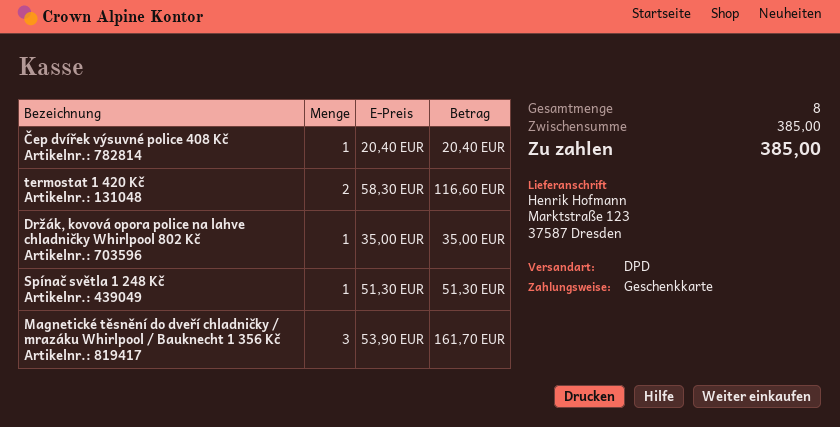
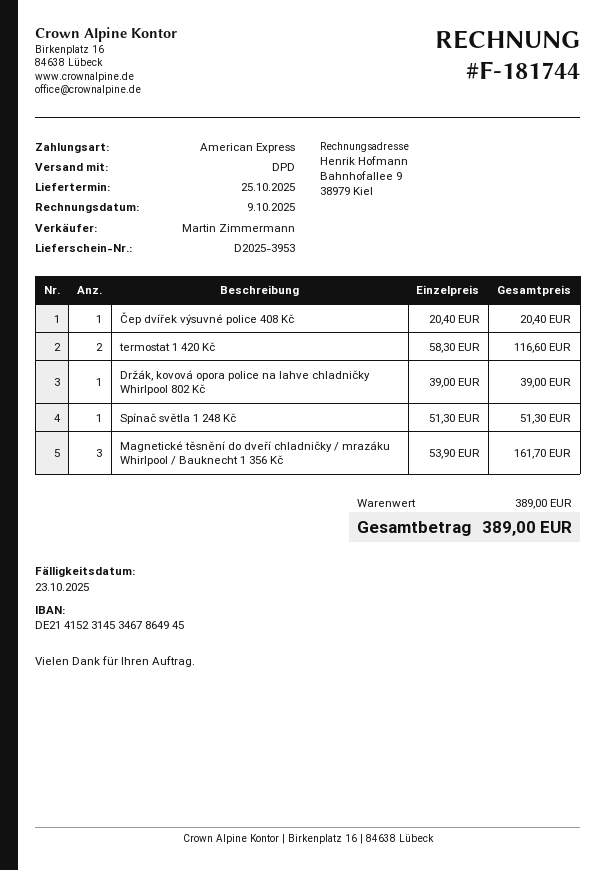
payment method: gift card -> American Express
Držák, kovová opora police na lahve chladničky Whirlpool 802 Kč: 1 x 35.00 = 35.00 -> 1 x 39.00 = 39.00
subtotal: 385.00 -> 389.00
total: 385.00 -> 389.00

